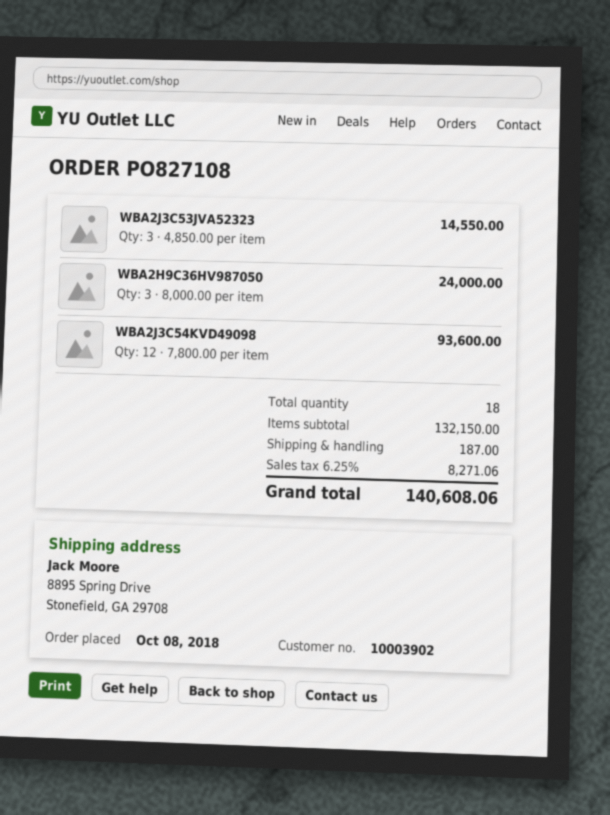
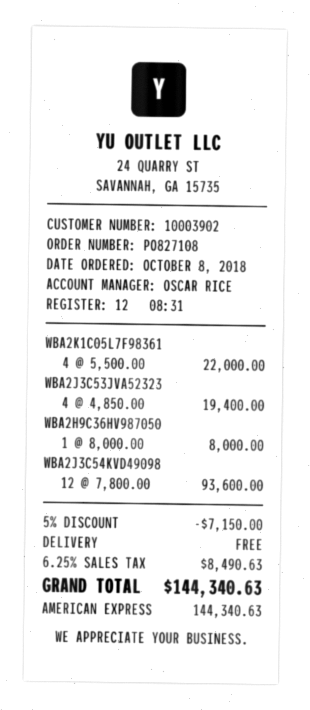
WBA2J3C53JVA52323: 3 x 4850.00 = 14550.00 -> 4 x 4850.00 = 19400.00
WBA2H9C36HV987050: 3 x 8000.00 = 24000.00 -> 1 x 8000.00 = 8000.00
WBA2K1C05L7F98361: none -> 4 x 5500.00 = 22000.00
discount: none -> 5% = 7150.00
shipping: 187.00 -> 0.00
tax: 6.25% = 8271.06 -> 6.25% = 8490.63
total: 140608.06 -> 144340.63

